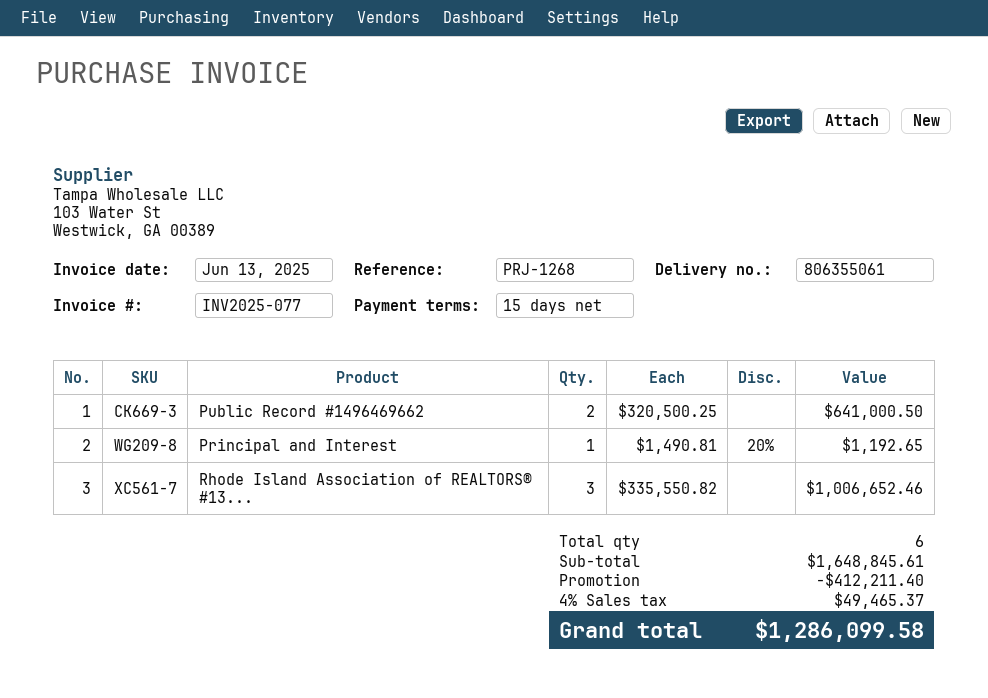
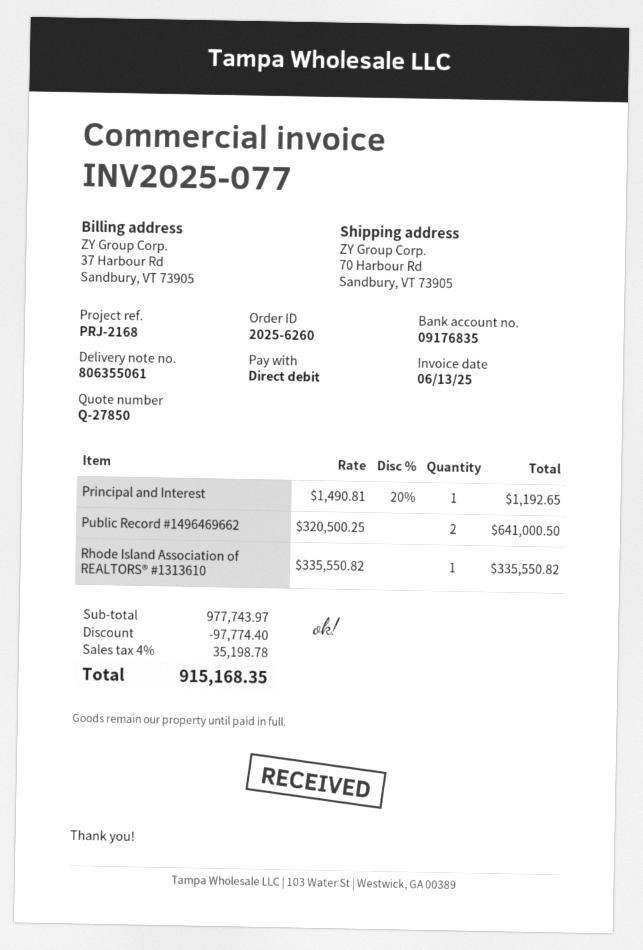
reference: PRJ-1268 -> PRJ-2168
Rhode Island Association of REALTORS® #13...: 3 x 335550.82 = 1006652.46 -> 1 x 335550.82 = 335550.82
subtotal: 1648845.61 -> 977743.97
discount: 412211.40 -> 97774.40
tax: 4% = 49465.37 -> 4% = 35198.78
total: 1286099.58 -> 915168.35

